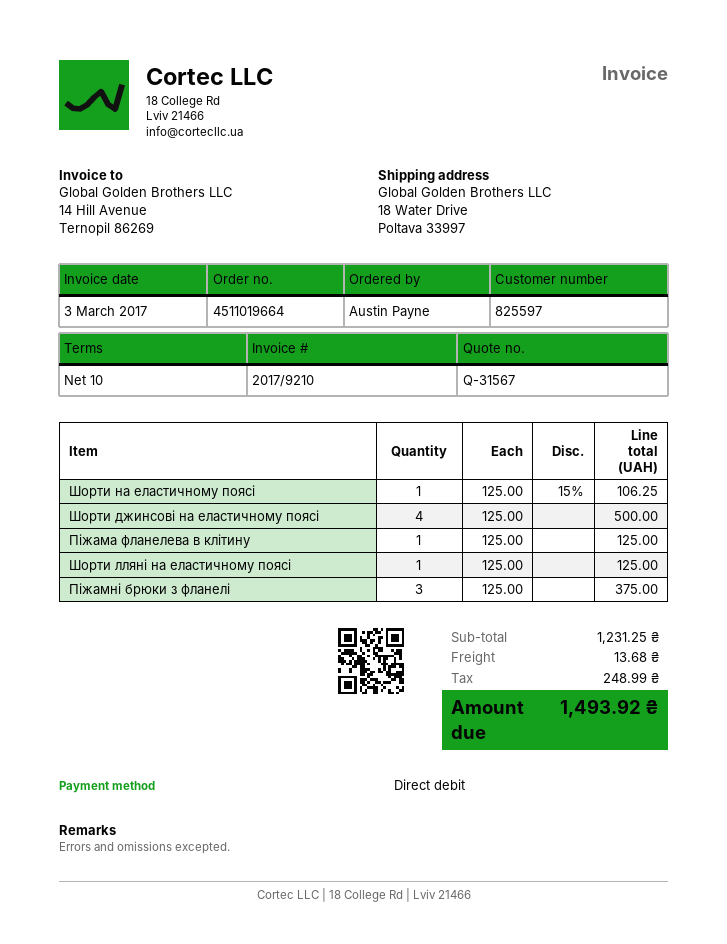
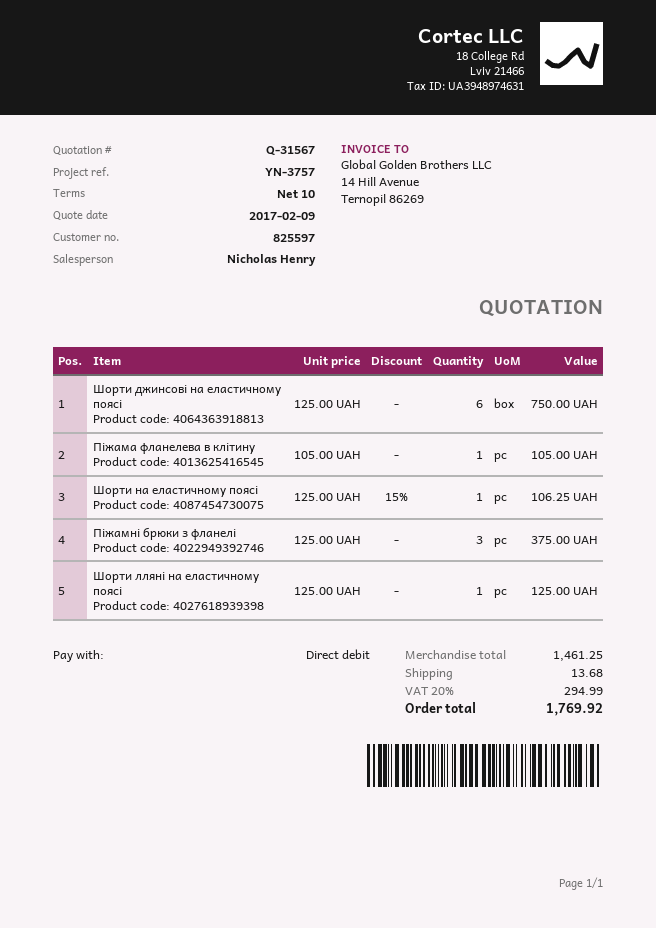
Шорти джинсові на еластичному поясі: 4 x 125.00 = 500.00 -> 6 x 125.00 = 750.00
Піжама фланелева в клітину: 1 x 125.00 = 125.00 -> 1 x 105.00 = 105.00
subtotal: 1231.25 -> 1461.25
tax: 248.99 -> 294.99
total: 1493.92 -> 1769.92

